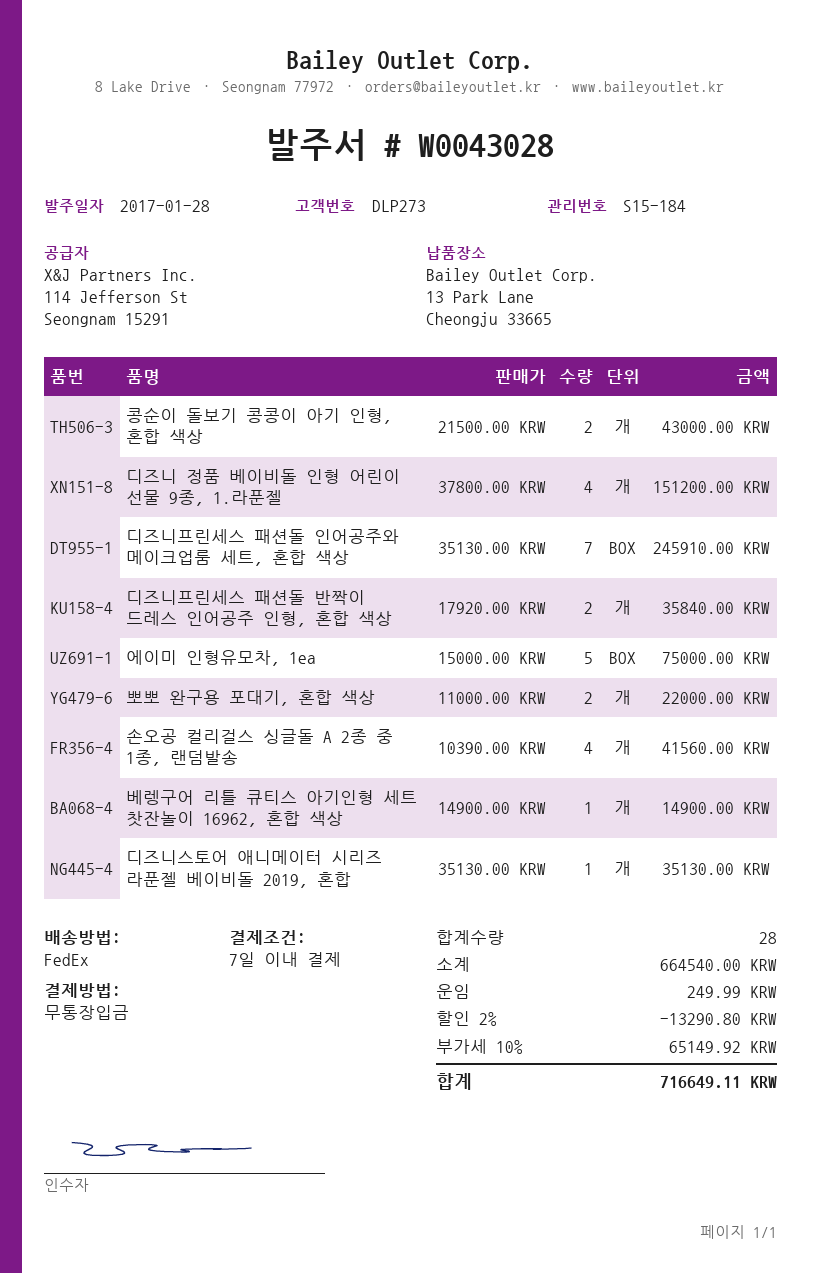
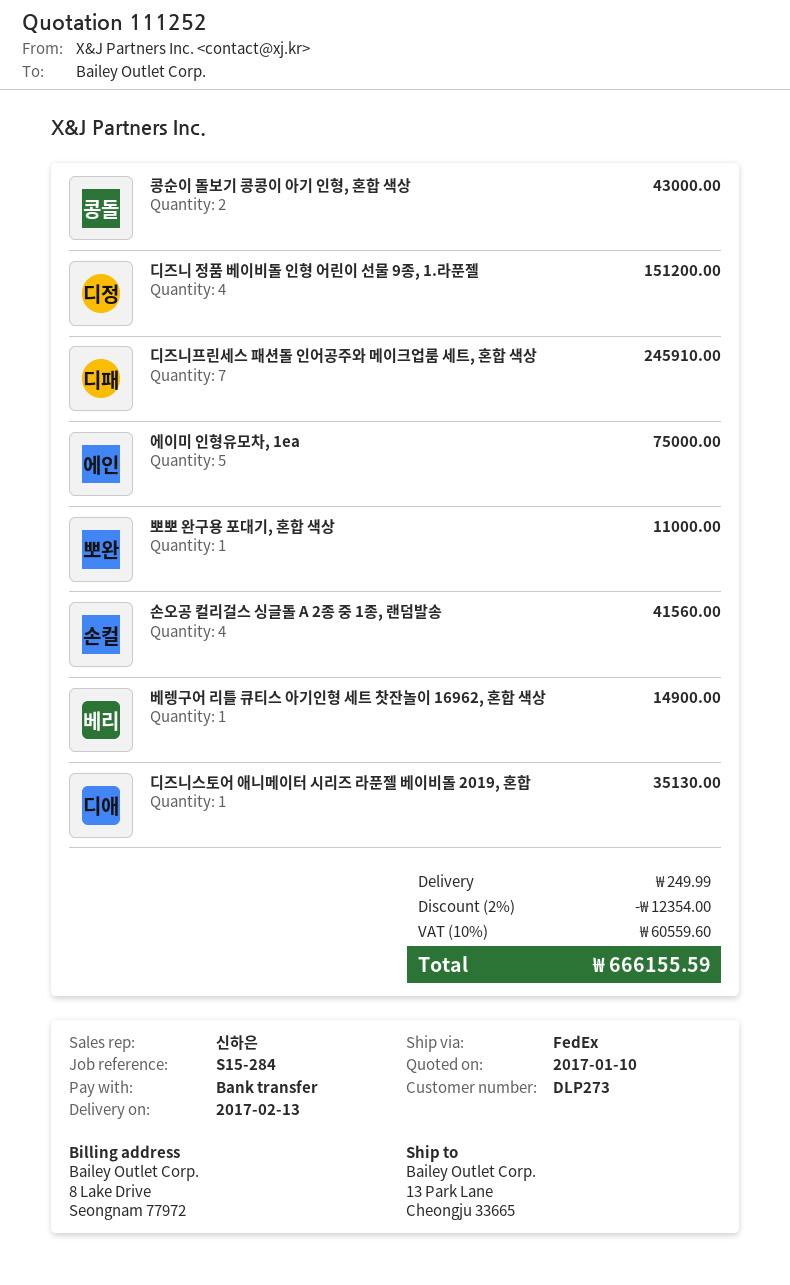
reference: S15-184 -> S15-284
디즈니프린세스 패션돌 반짝이 드레스 인어공주 인형, 혼합 색상: 2 for 35840.00 -> none
뽀뽀 완구용 포대기, 혼합 색상: 2 for 22000.00 -> 1 for 11000.00
discount: 2% = 13290.80 -> 2% = 12354.00
tax: 10% = 65149.92 -> 10% = 60559.60
total: 716649.11 -> 666155.59

